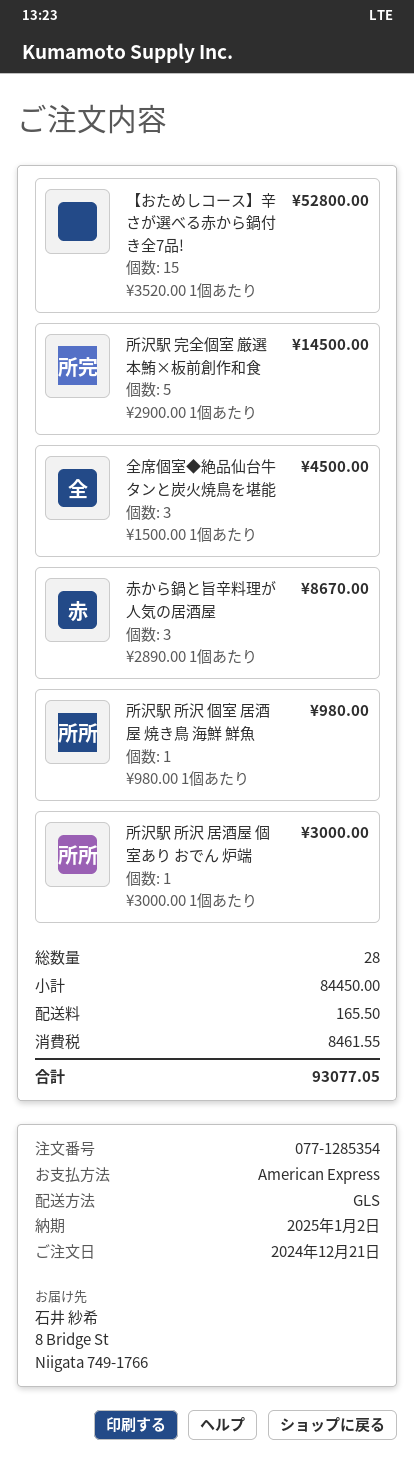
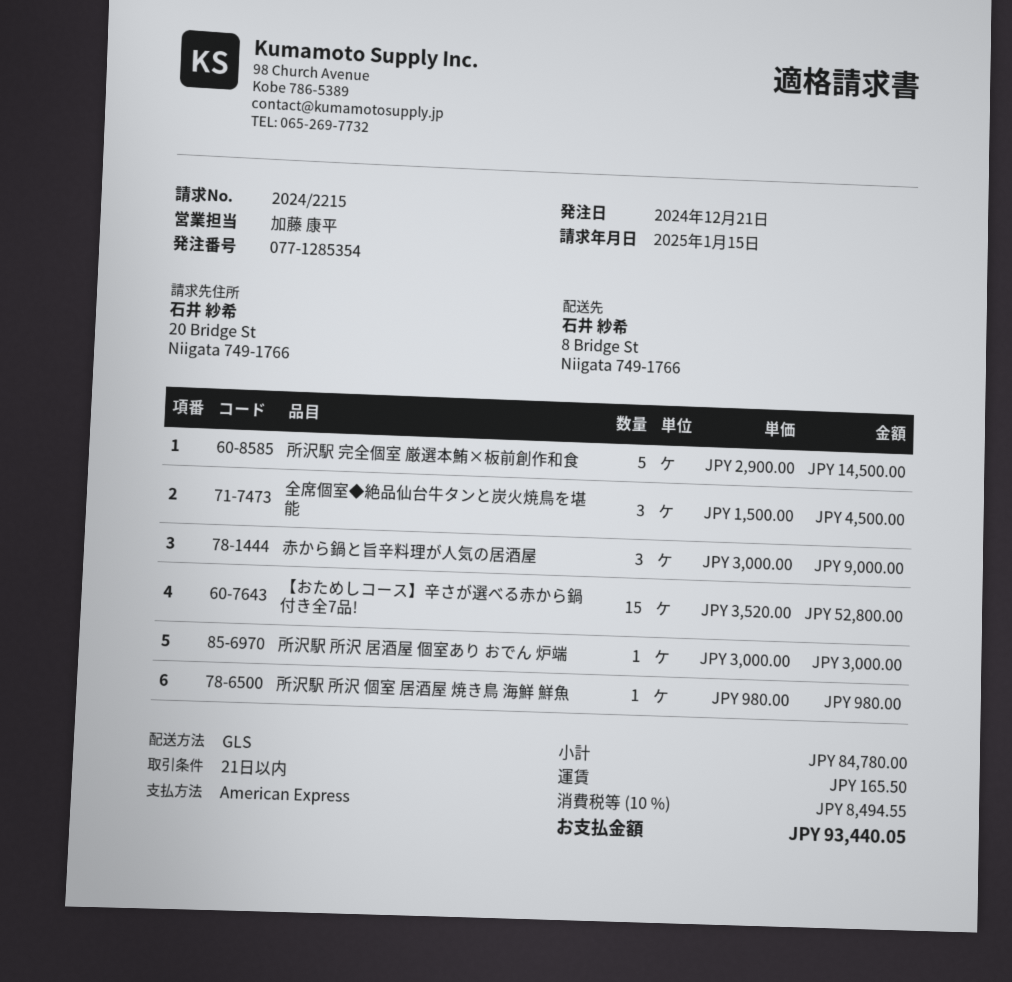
赤から鍋と旨辛料理が人気の居酒屋: 3 x 2890.00 = 8670.00 -> 3 x 3000.00 = 9000.00
subtotal: 84450.00 -> 84780.00
tax: 8461.55 -> 8494.55
total: 93077.05 -> 93440.05

